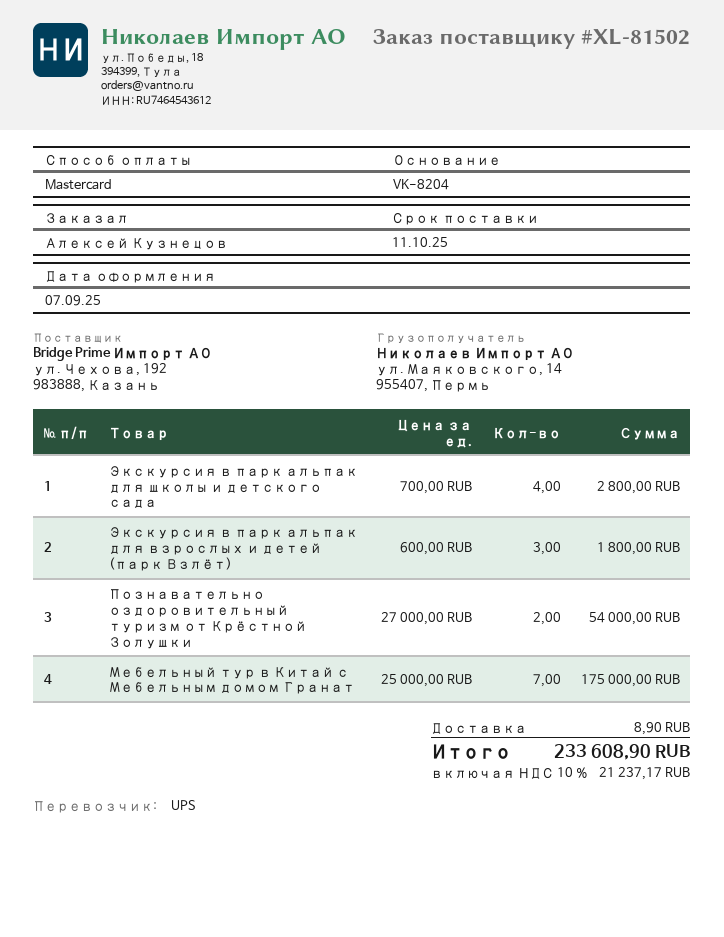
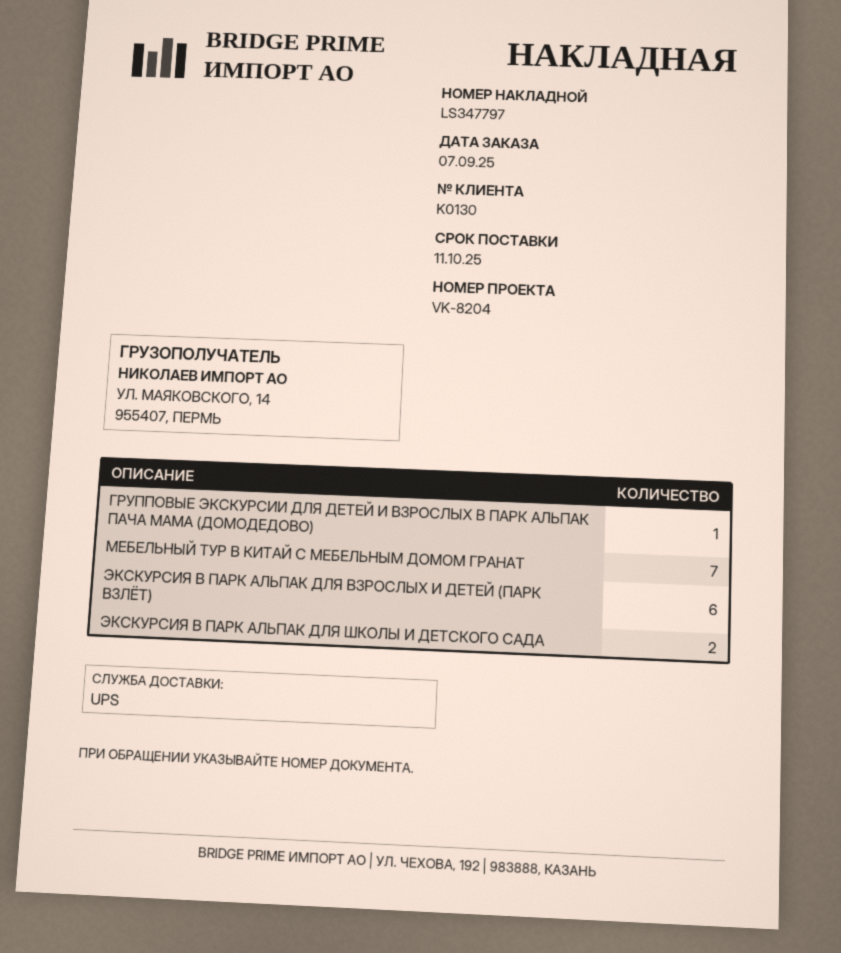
Экскурсия в парк альпак для школы и детского сада: 4 -> 2
Экскурсия в парк альпак для взрослых и детей (парк Взлёт): 3 -> 6
Познавательно оздоровительный туризм от Крёстной Золушки: 2 -> none
ГРУППОВЫЕ ЭКСКУРСИИ ДЛЯ ДЕТЕЙ И ВЗРОСЛЫХ В ПАРК АЛЬПАК ПАЧА МАМА (ДОМОДЕДОВО): none -> 1

